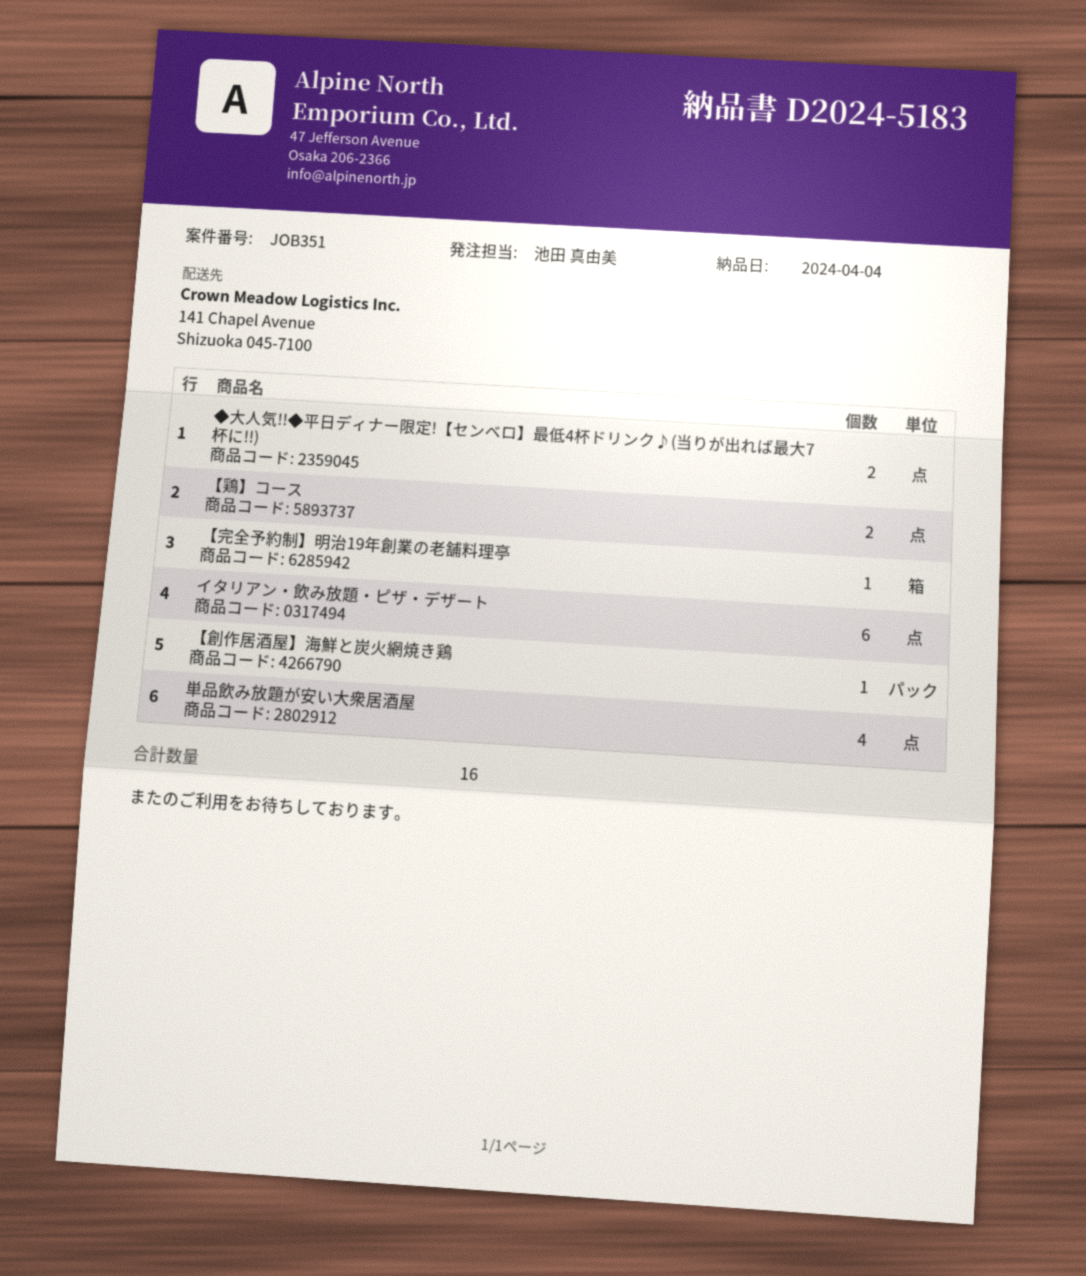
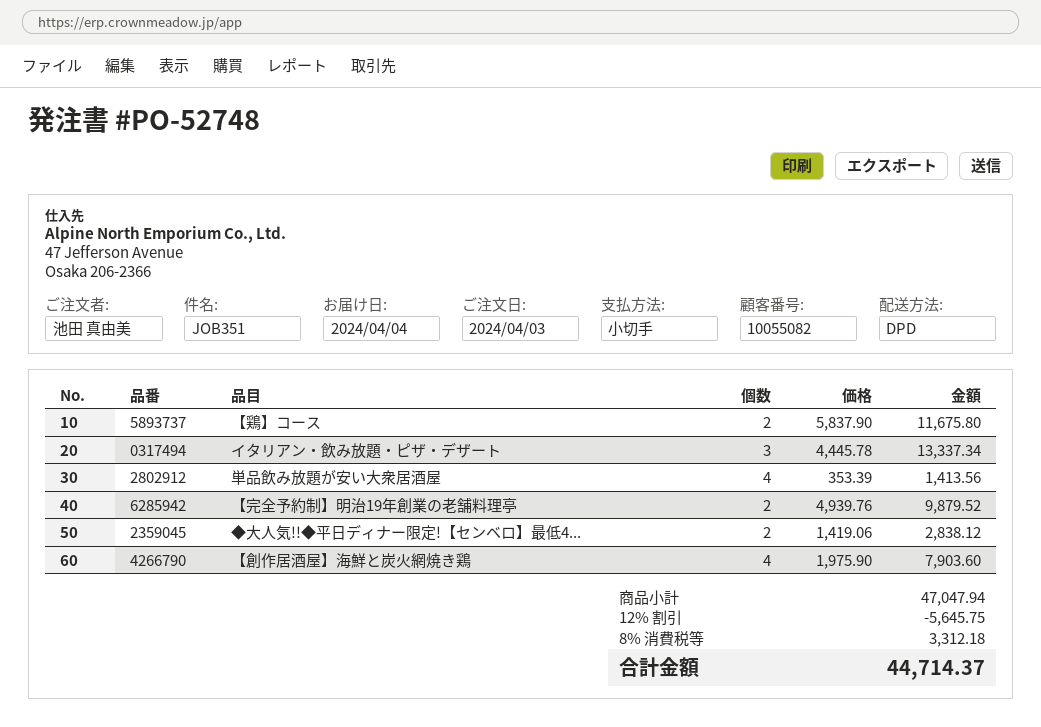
【完全予約制】明治19年創業の老舗料理亭: 1 -> 2
イタリアン・飲み放題・ピザ・デザート: 6 -> 3
【創作居酒屋】海鮮と炭火網焼き鶏: 1 -> 4

